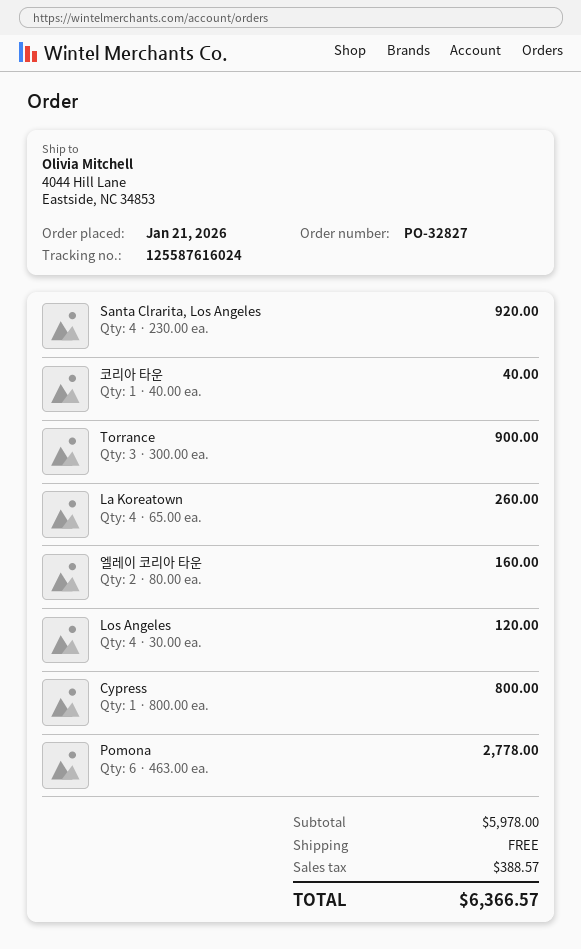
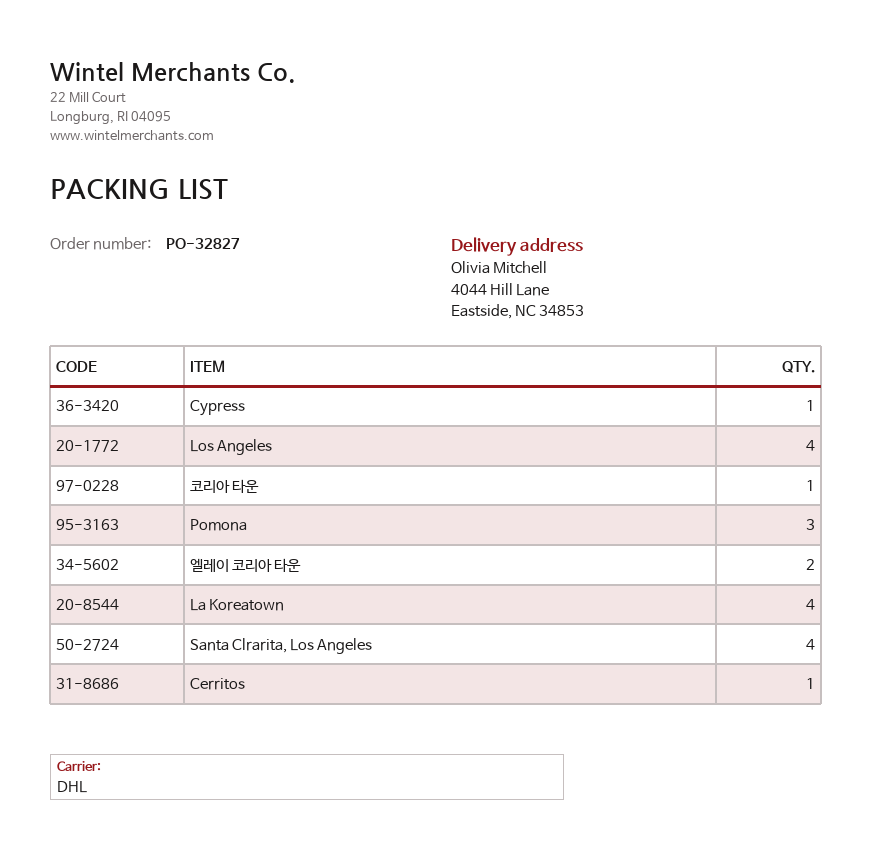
Torrance: 3 -> none
Pomona: 6 -> 3
Cerritos: none -> 1

